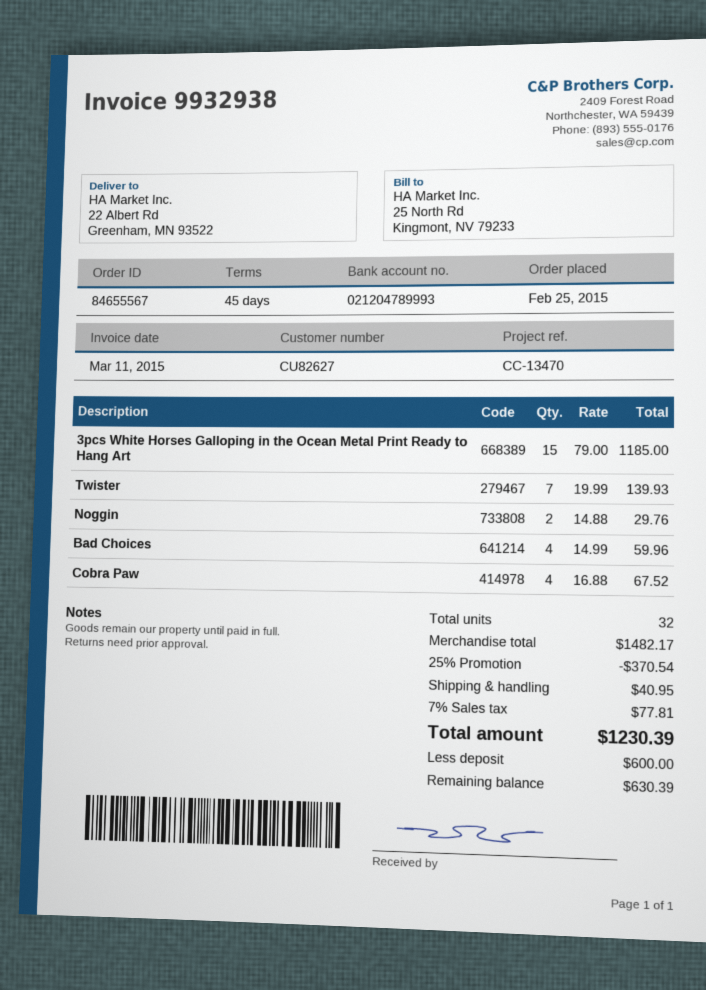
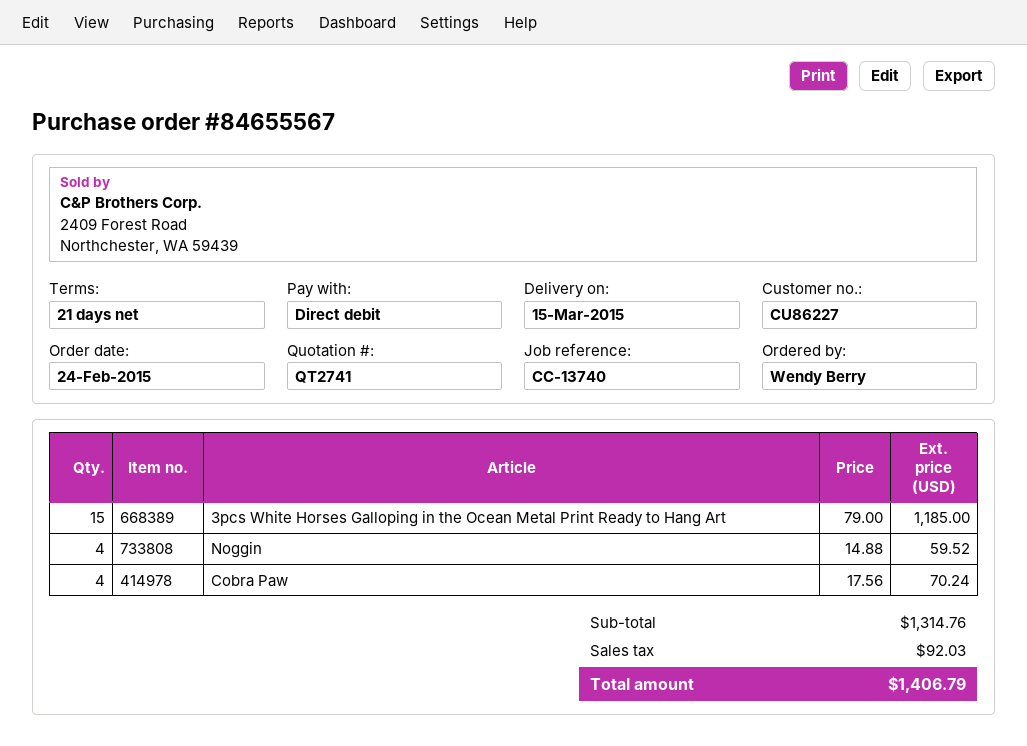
order date: 2015-02-25 -> 2015-02-24
payment terms: 45 days -> 21 days
customer number: CU82627 -> CU86227
reference: CC-13470 -> CC-13740
Twister: 7 x 19.99 = 139.93 -> none
Noggin: 2 x 14.88 = 29.76 -> 4 x 14.88 = 59.52
Bad Choices: 4 x 14.99 = 59.96 -> none
Cobra Paw: 4 x 16.88 = 67.52 -> 4 x 17.56 = 70.24
subtotal: 1482.17 -> 1314.76
discount: 25% = 370.54 -> none
shipping: 40.95 -> none
tax: 77.81 -> 92.03
total: 1230.39 -> 1406.79

